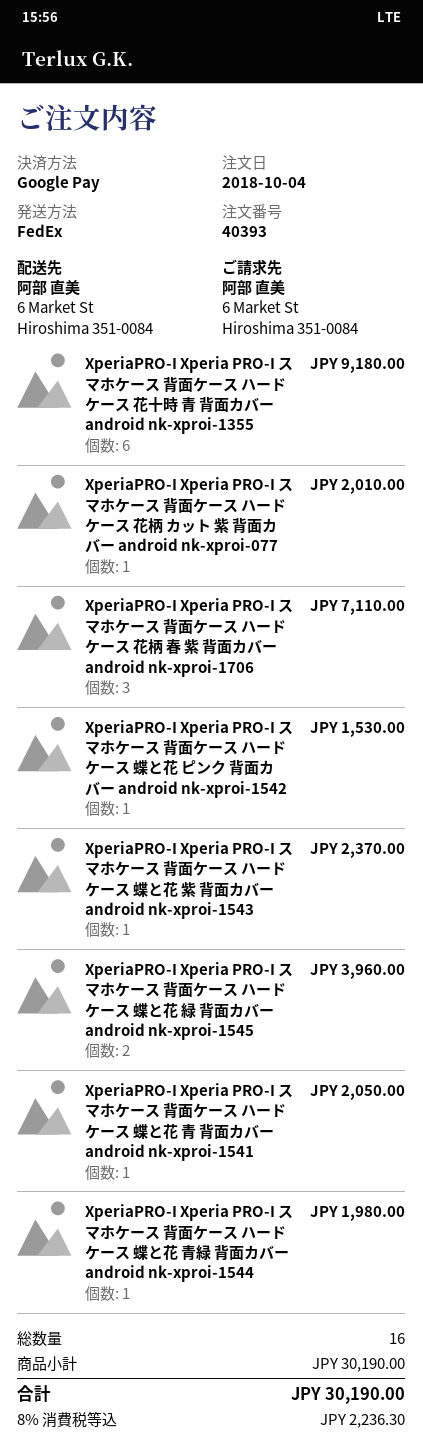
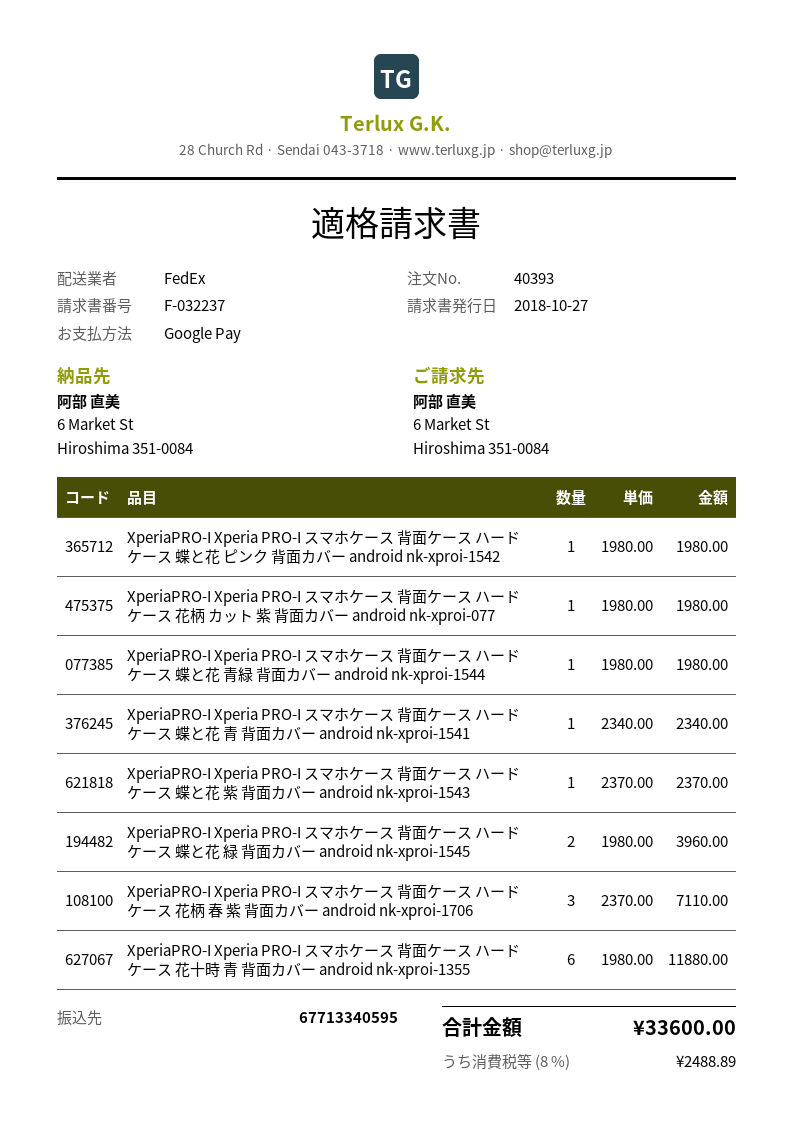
XperiaPRO-I Xperia PRO-I スマホケース 背面ケース ハードケース 花十時 青 背面カバー android nk-xproi-1355: 6 for 9180.00 -> 6 for 11880.00
XperiaPRO-I Xperia PRO-I スマホケース 背面ケース ハードケース 花柄 カット 紫 背面カバー android nk-xproi-077: 1 for 2010.00 -> 1 for 1980.00
XperiaPRO-I Xperia PRO-I スマホケース 背面ケース ハードケース 蝶と花 ピンク 背面カバー android nk-xproi-1542: 1 for 1530.00 -> 1 for 1980.00
XperiaPRO-I Xperia PRO-I スマホケース 背面ケース ハードケース 蝶と花 青 背面カバー android nk-xproi-1541: 1 for 2050.00 -> 1 for 2340.00
tax: 8% = 2236.30 -> 8% = 2488.89
total: 30190.00 -> 33600.00

